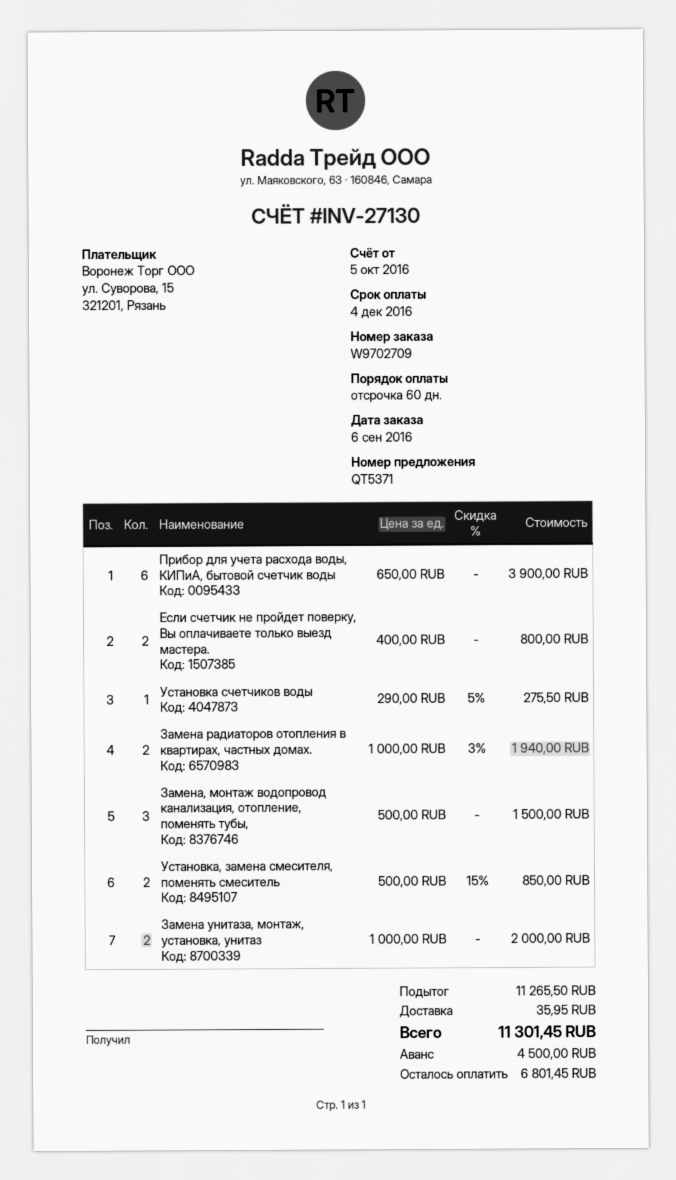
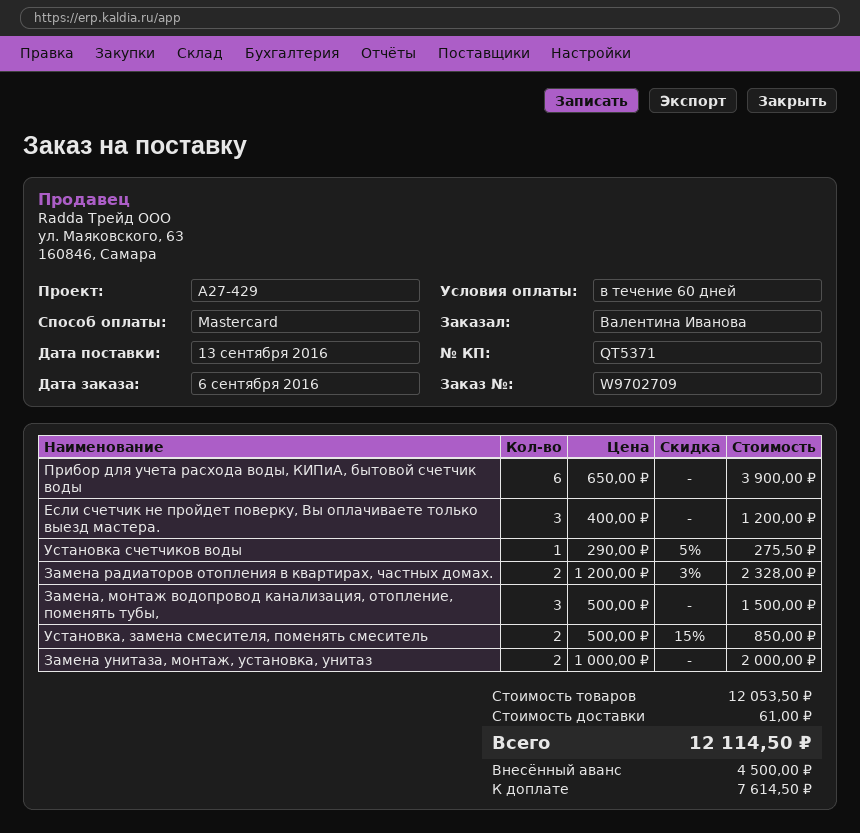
Если счетчик не пройдет поверку, Вы оплачиваете только выезд мастера.: 2 x 400.00 = 800.00 -> 3 x 400.00 = 1200.00
Замена радиаторов отопления в квартирах, частных домах.: 2 x 1000.00 - 3% = 1940.00 -> 2 x 1200.00 - 3% = 2328.00
subtotal: 11265.50 -> 12053.50
shipping: 35.95 -> 61.00
total: 11301.45 -> 12114.50
balance: 6801.45 -> 7614.50

